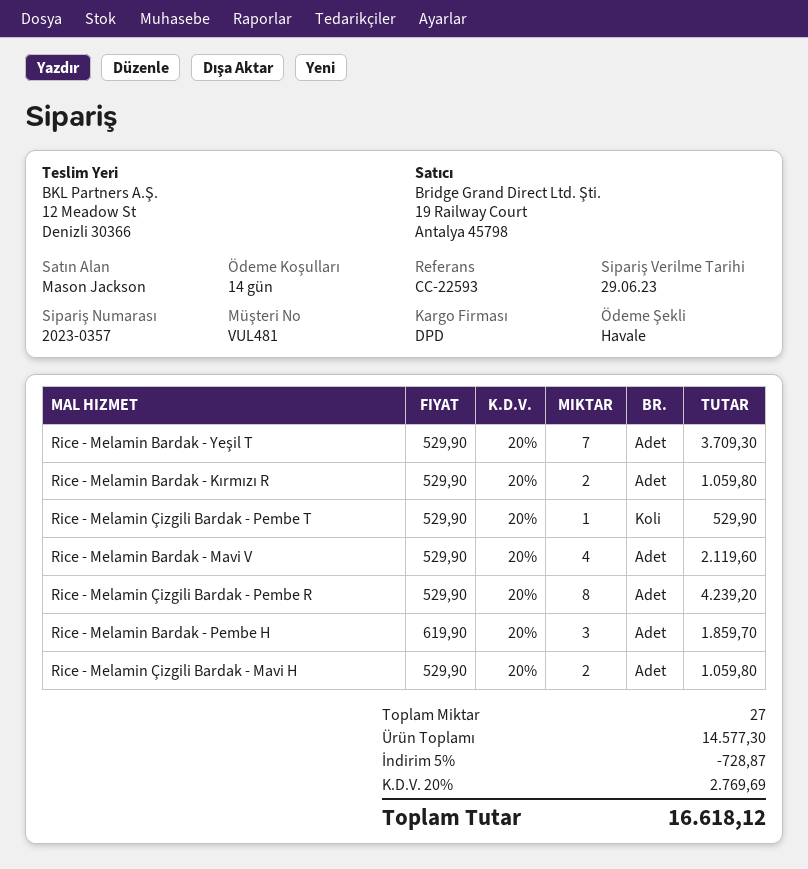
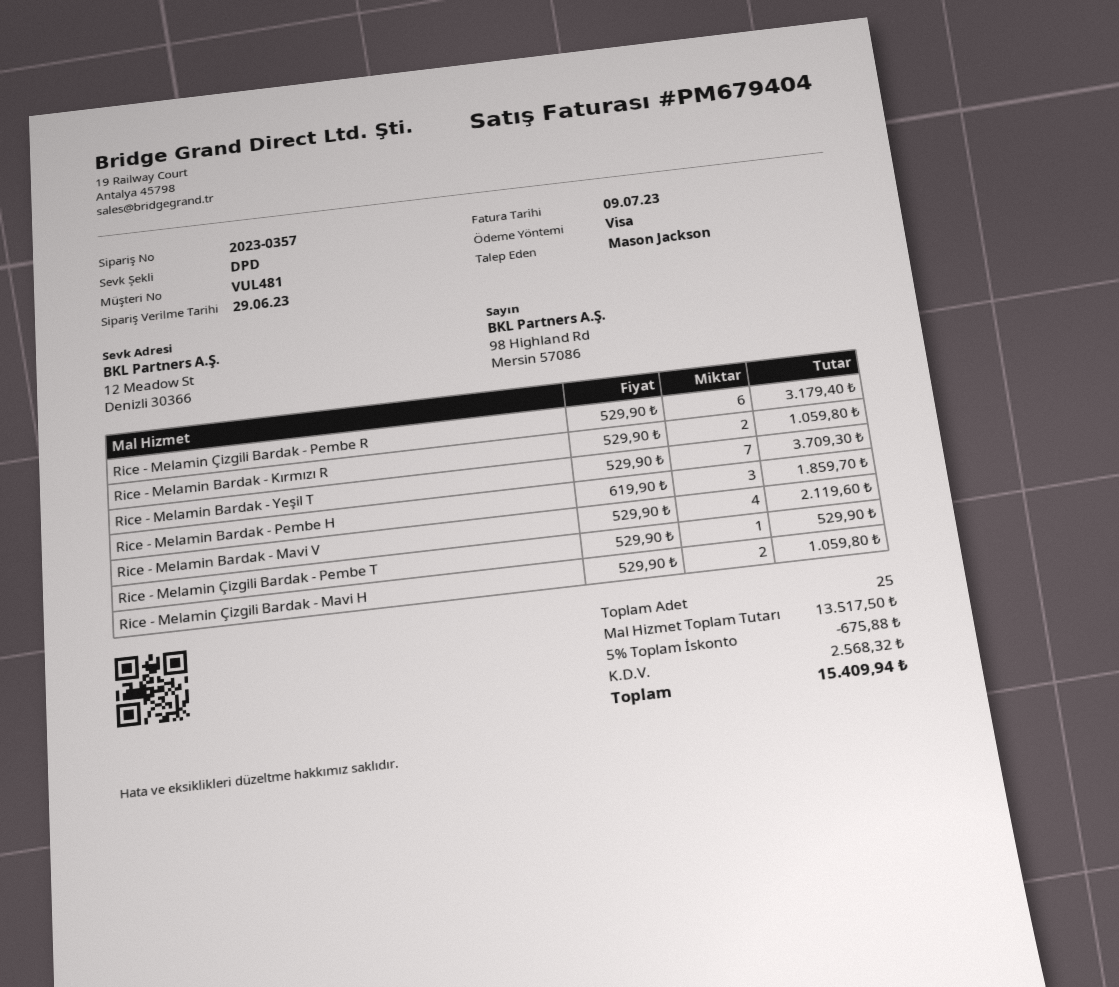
payment method: bank transfer -> Visa
Rice - Melamin Çizgili Bardak - Pembe R: 8 x 529.90 = 4239.20 -> 6 x 529.90 = 3179.40
total quantity: 27 -> 25
subtotal: 14577.30 -> 13517.50
discount: 5% = 728.87 -> 5% = 675.88
tax: 2769.69 -> 2568.32
total: 16618.12 -> 15409.94

